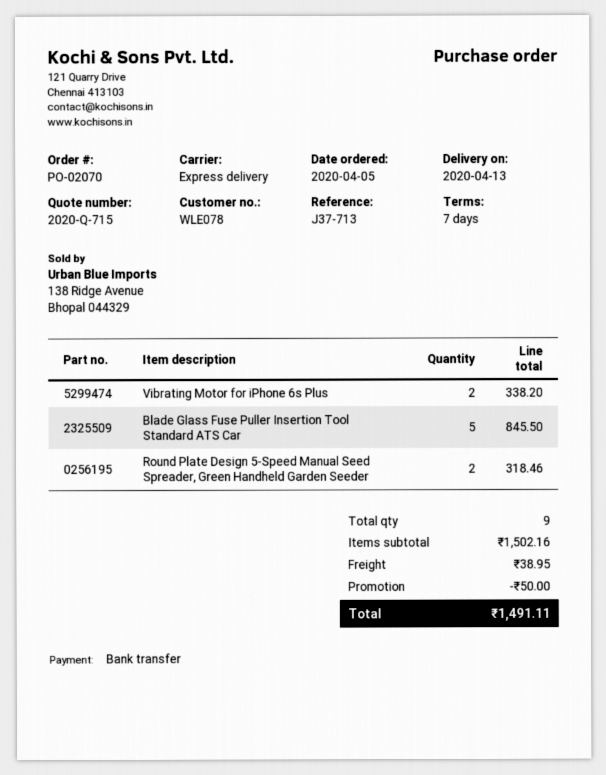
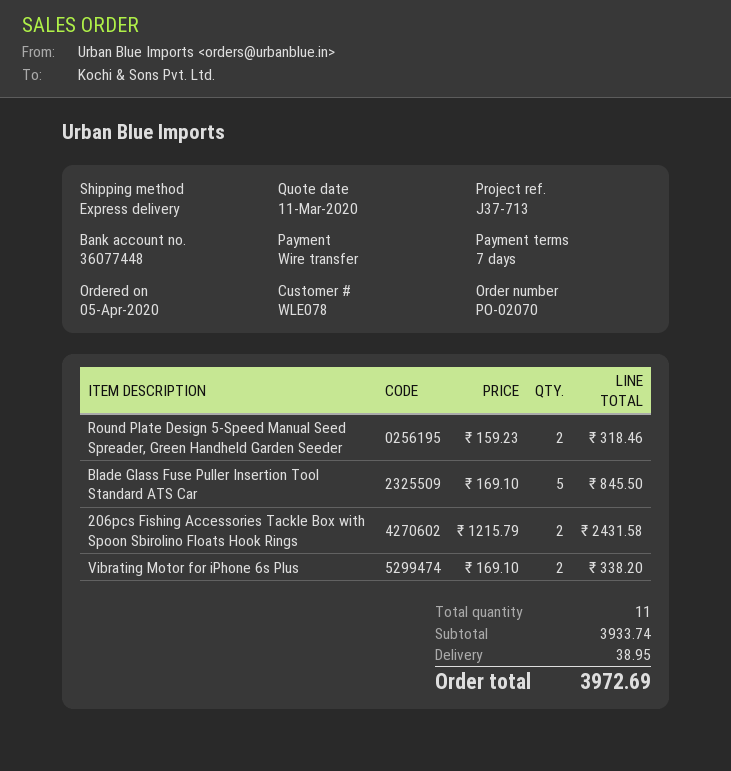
206pcs Fishing Accessories Tackle Box with Spoon Sbirolino Floats Hook Rings: none -> 2 for 2431.58
total quantity: 9 -> 11
subtotal: 1502.16 -> 3933.74
discount: 50.00 -> none
total: 1491.11 -> 3972.69

